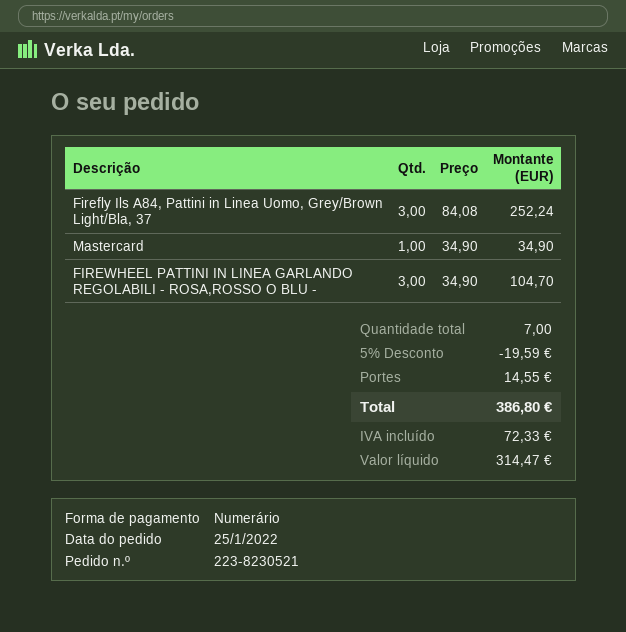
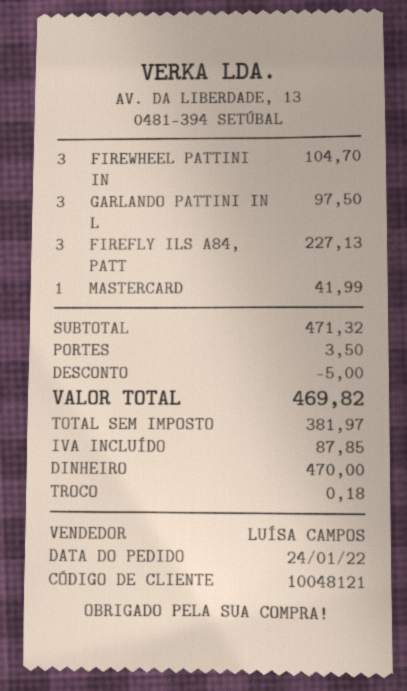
order date: 2022-01-25 -> 2022-01-24
Firefly Ils A84, Pattini in Linea Uomo, Grey/Brown Light/Bla, 37: 3 for 252.24 -> 3 for 227.13
Mastercard: 1 for 34.90 -> 1 for 41.99
GARLANDO PATTINI IN L: none -> 3 for 97.50
discount: 19.59 -> 5.00
shipping: 14.55 -> 3.50
net: 314.47 -> 381.97
tax: 72.33 -> 87.85
total: 386.80 -> 469.82

